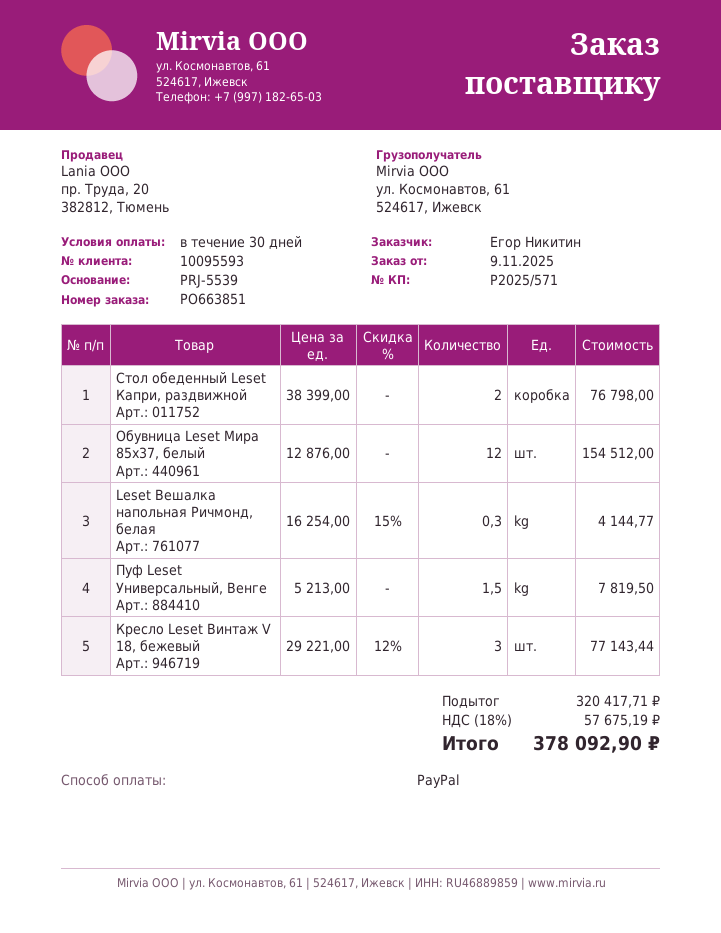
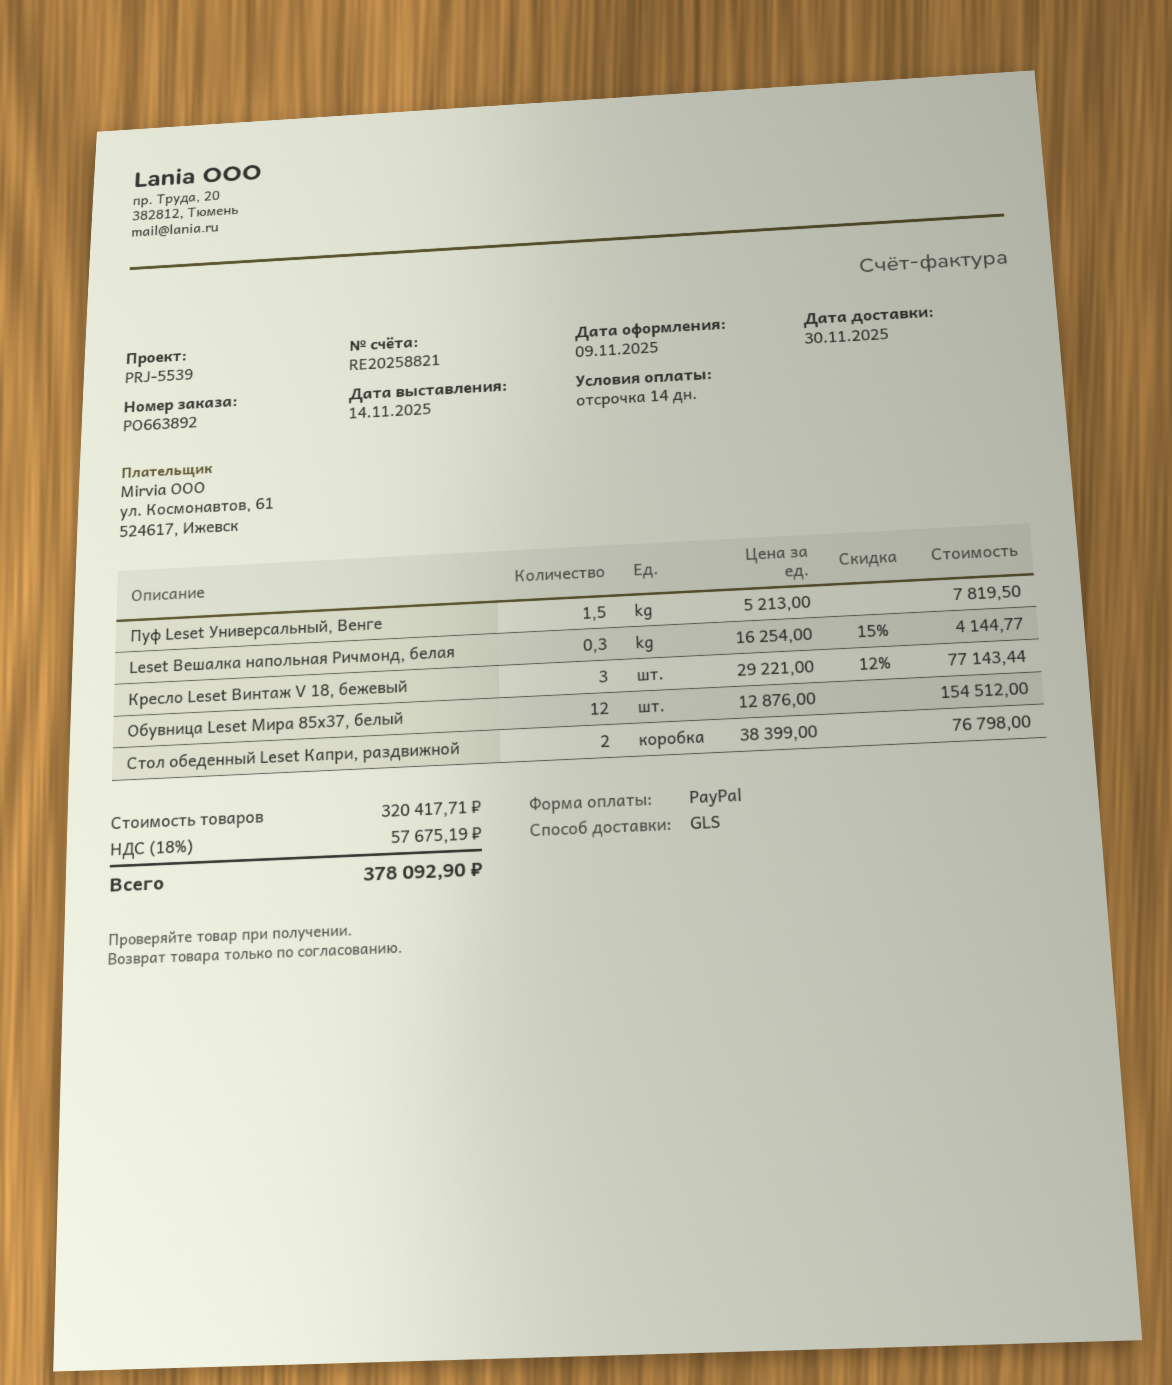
order number: PO663851 -> PO663892
payment terms: 30 days -> 14 days

